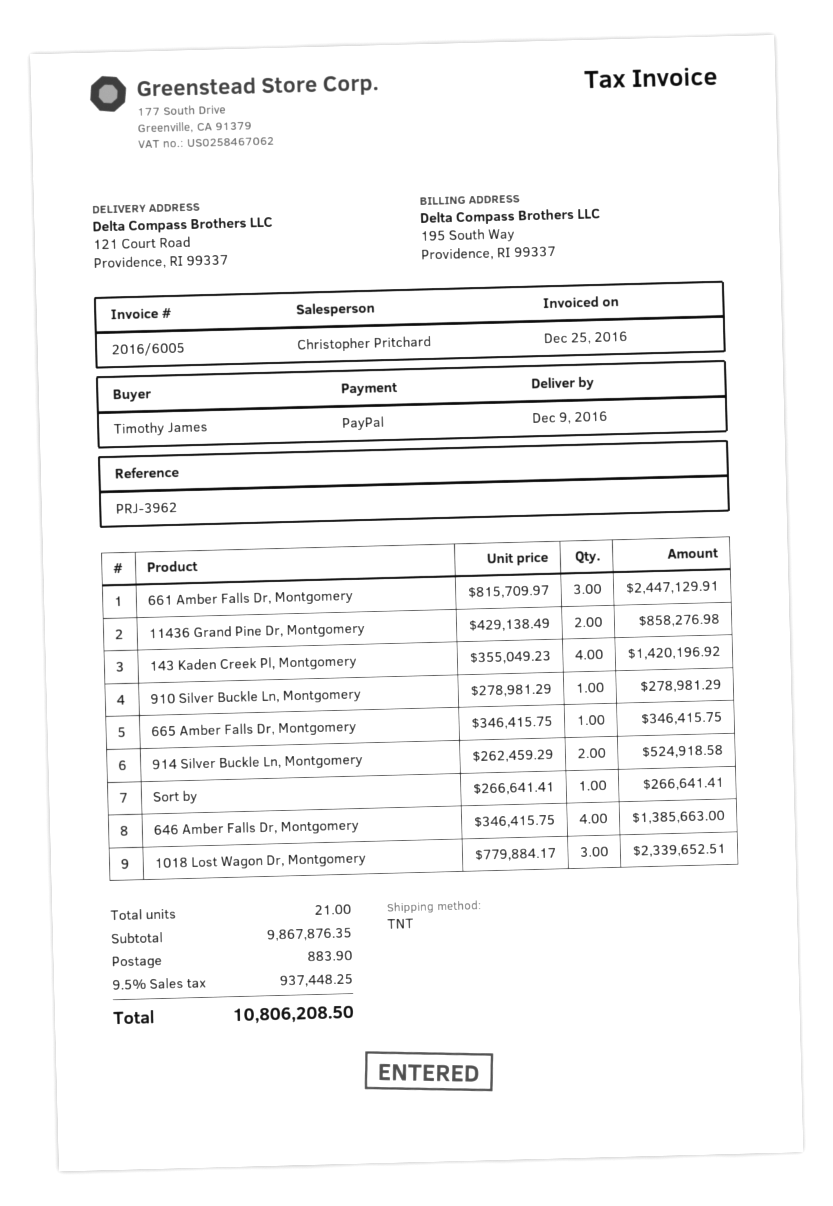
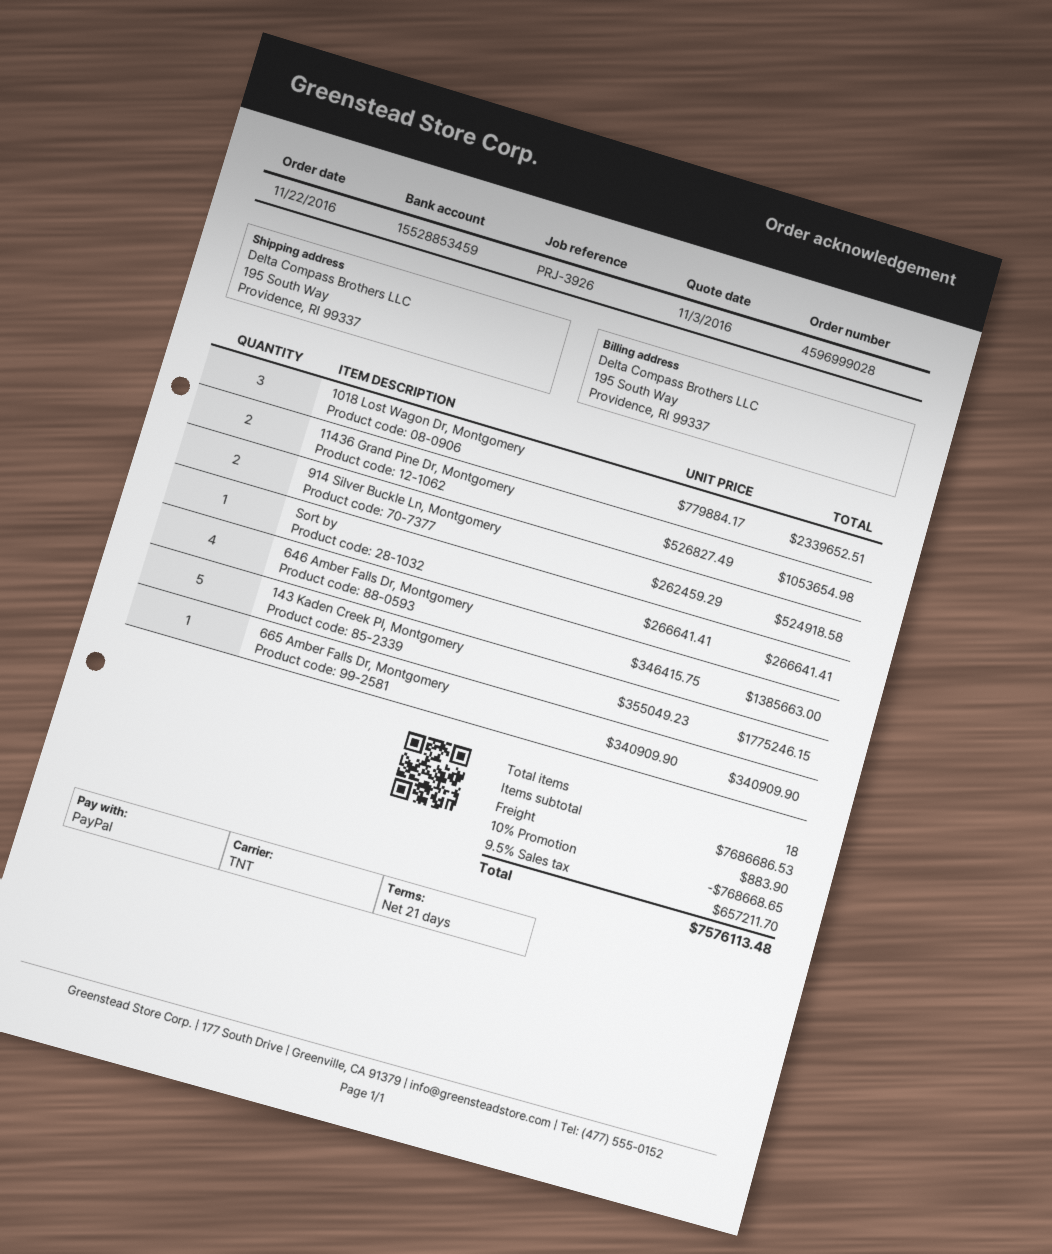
reference: PRJ-3962 -> PRJ-3926
ship to: 121 Court Road, Providence, RI 99337 -> 195 South Way, Providence, RI 99337
661 Amber Falls Dr, Montgomery: 3 x 815709.97 = 2447129.91 -> none
11436 Grand Pine Dr, Montgomery: 2 x 429138.49 = 858276.98 -> 2 x 526827.49 = 1053654.98
143 Kaden Creek Pl, Montgomery: 4 x 355049.23 = 1420196.92 -> 5 x 355049.23 = 1775246.15
910 Silver Buckle Ln, Montgomery: 1 x 278981.29 = 278981.29 -> none
665 Amber Falls Dr, Montgomery: 1 x 346415.75 = 346415.75 -> 1 x 340909.90 = 340909.90
total quantity: 21 -> 18
subtotal: 9867876.35 -> 7686686.53
discount: none -> 10% = 768668.65
tax: 9.5% = 937448.25 -> 9.5% = 657211.70
total: 10806208.50 -> 7576113.48

